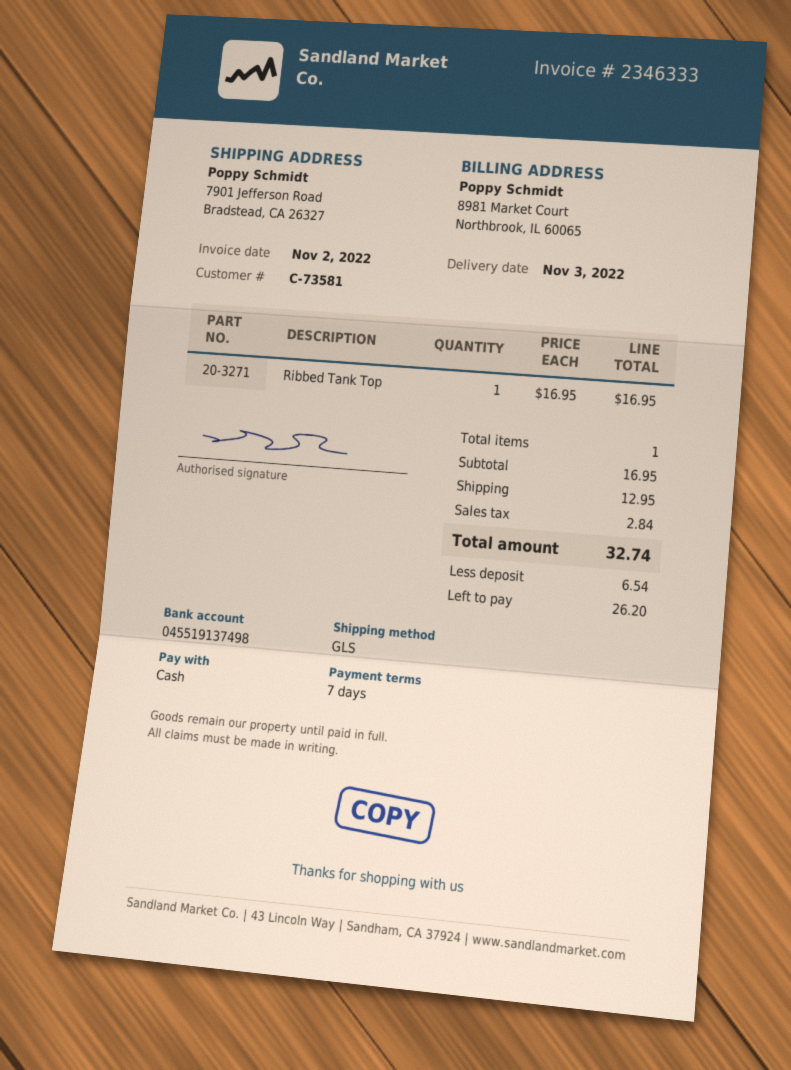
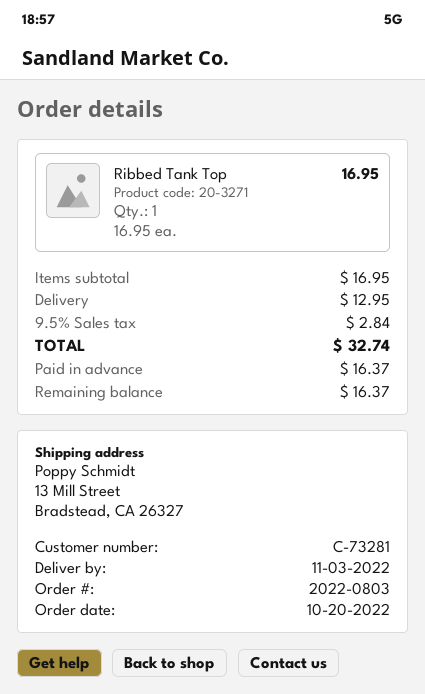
customer number: C-73581 -> C-73281
ship to: 7901 Jefferson Road, Bradstead, CA 26327 -> 13 Mill Street, Bradstead, CA 26327
deposit: 6.54 -> 16.37
balance: 26.20 -> 16.37

